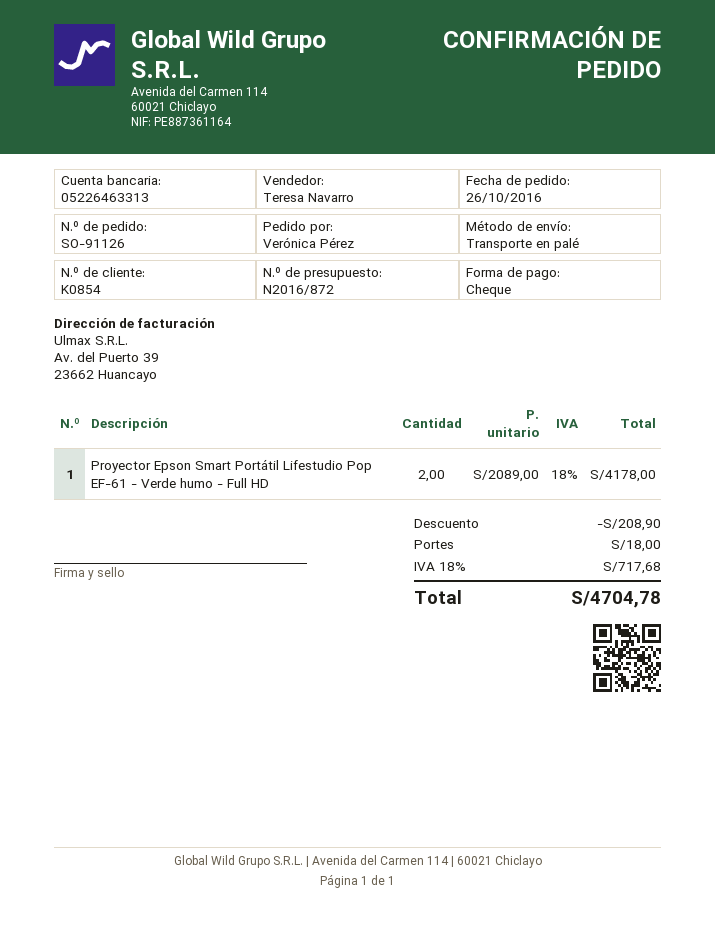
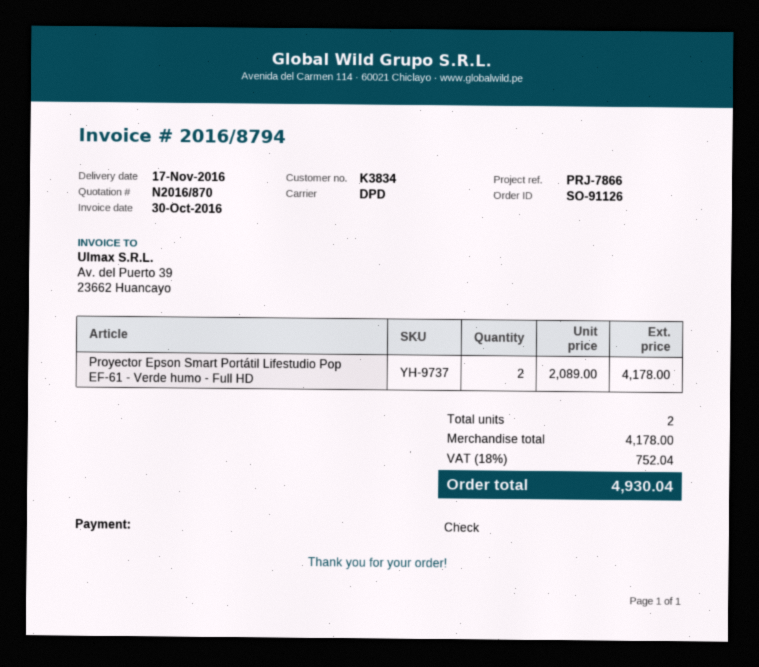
quote number: N2016/872 -> N2016/870
customer number: K0854 -> K3834
shipping method: pallet freight -> DPD
discount: 208.90 -> none
shipping: 18.00 -> none
tax: 18% = 717.68 -> 18% = 752.04
total: 4704.78 -> 4930.04

